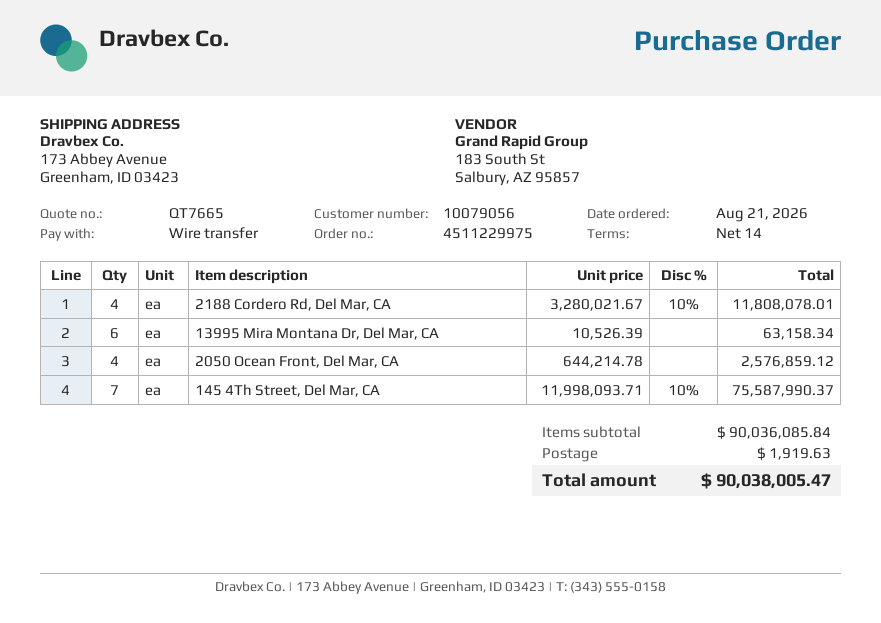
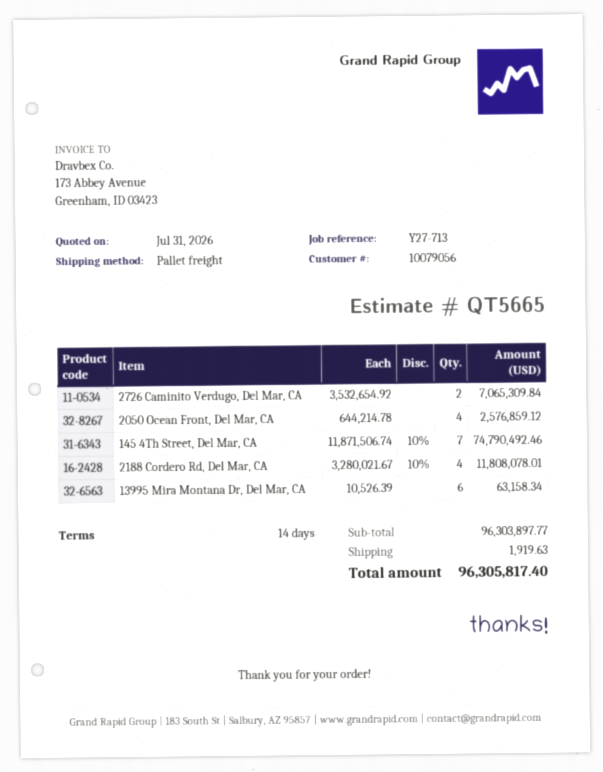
quote number: QT7665 -> QT5665
145 4Th Street, Del Mar, CA: 7 x 11998093.71 - 10% = 75587990.37 -> 7 x 11871506.74 - 10% = 74790492.46
2726 Caminito Verdugo, Del Mar, CA: none -> 2 x 3532654.92 = 7065309.84
subtotal: 90036085.84 -> 96303897.77
total: 90038005.47 -> 96305817.40

